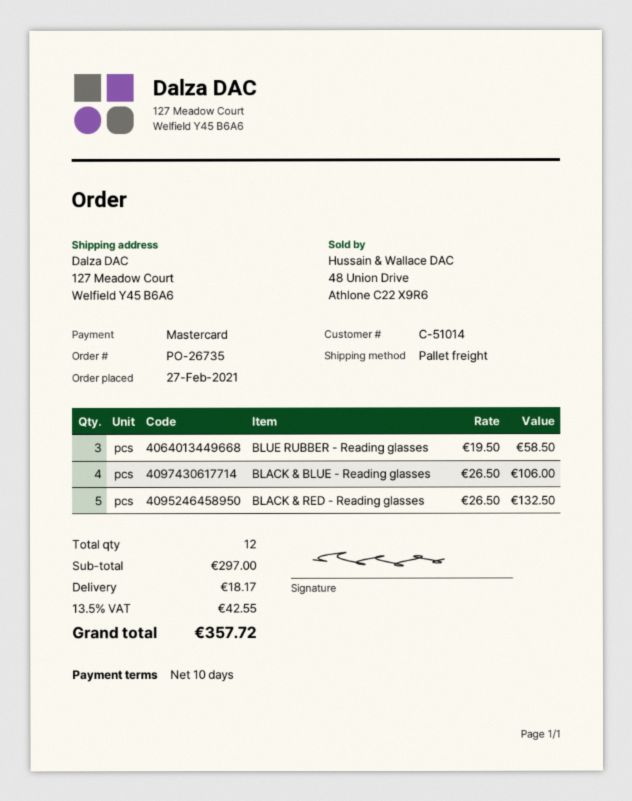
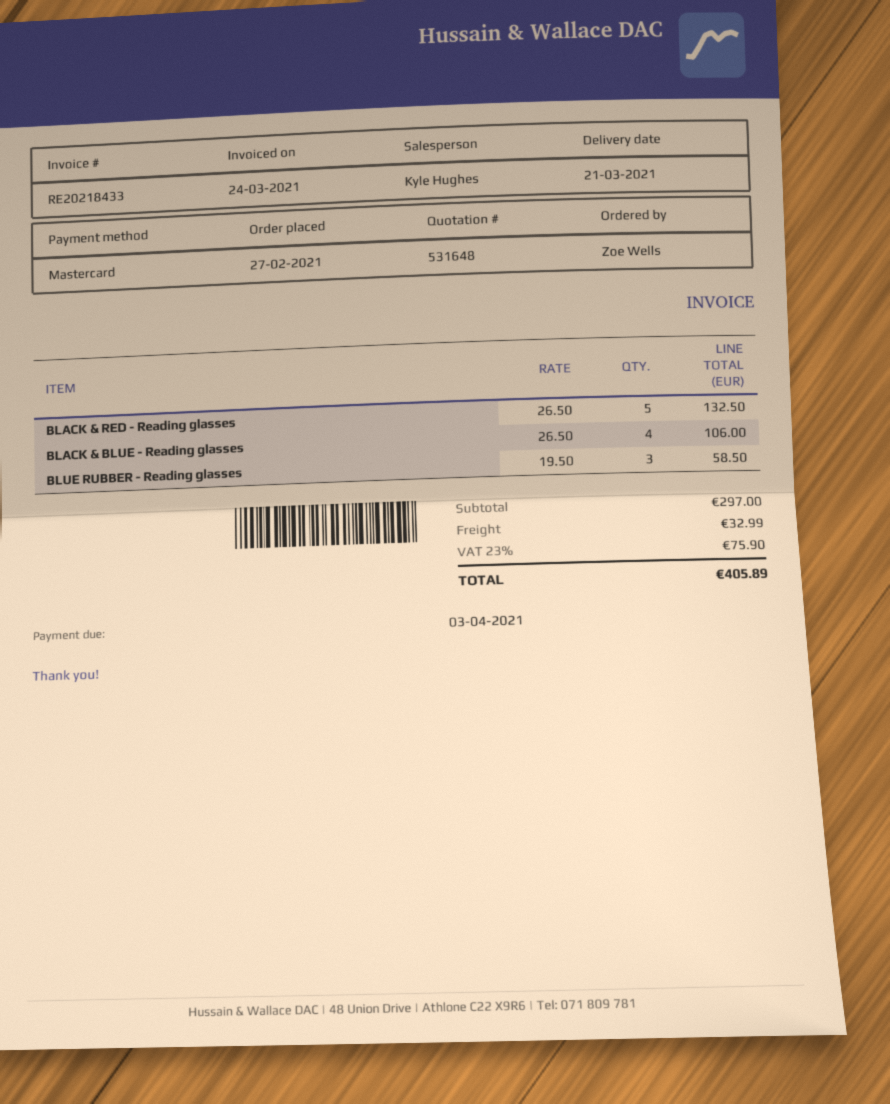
shipping: 18.17 -> 32.99
tax: 13.5% = 42.55 -> 23% = 75.90
total: 357.72 -> 405.89

